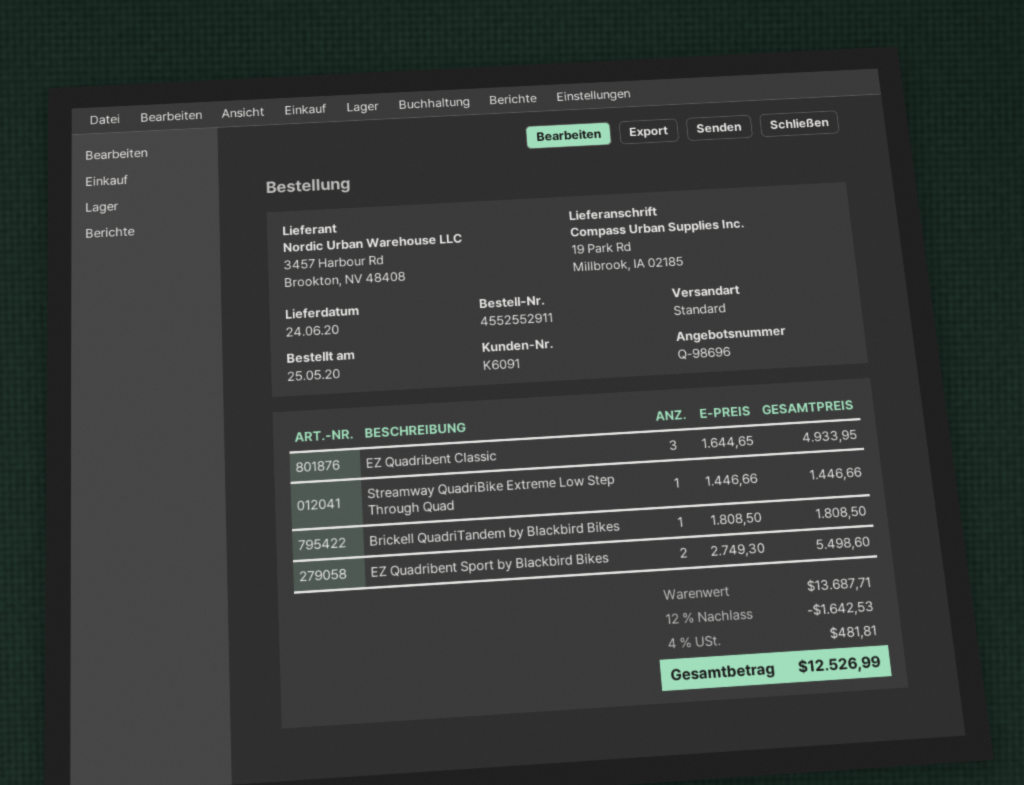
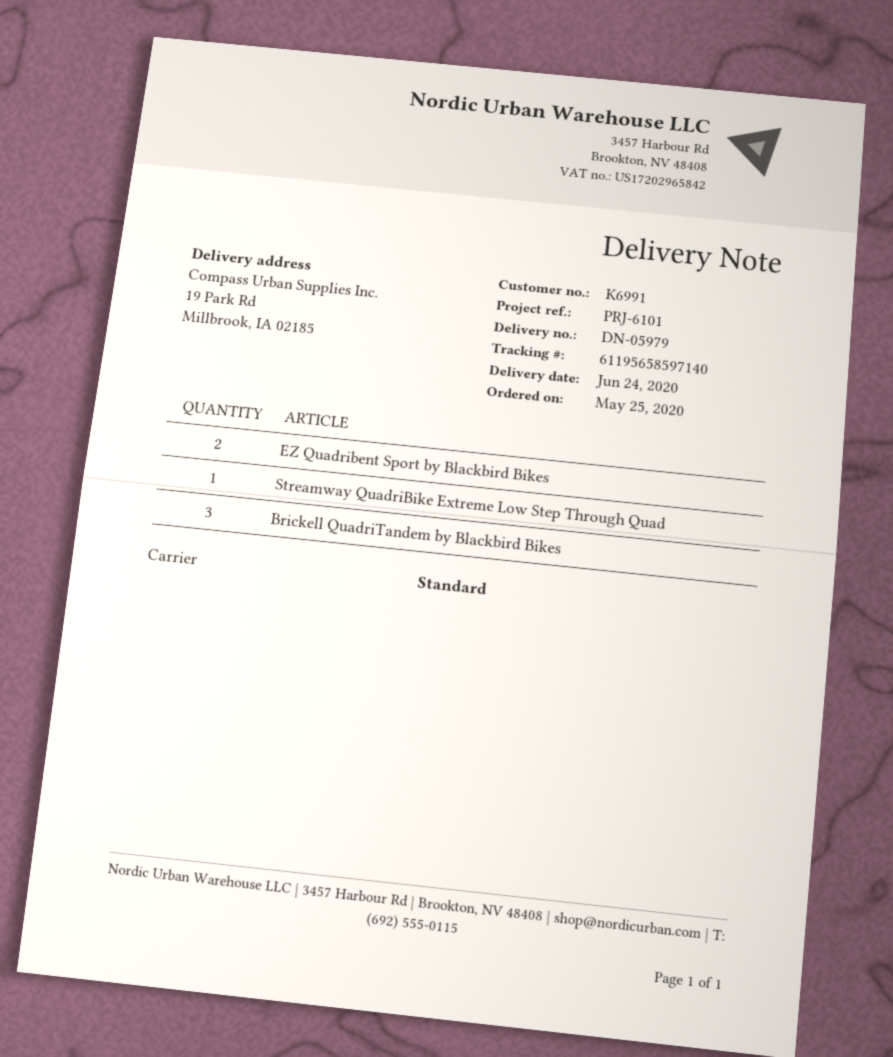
customer number: K6091 -> K6991
EZ Quadribent Classic: 3 -> none
Brickell QuadriTandem by Blackbird Bikes: 1 -> 3

